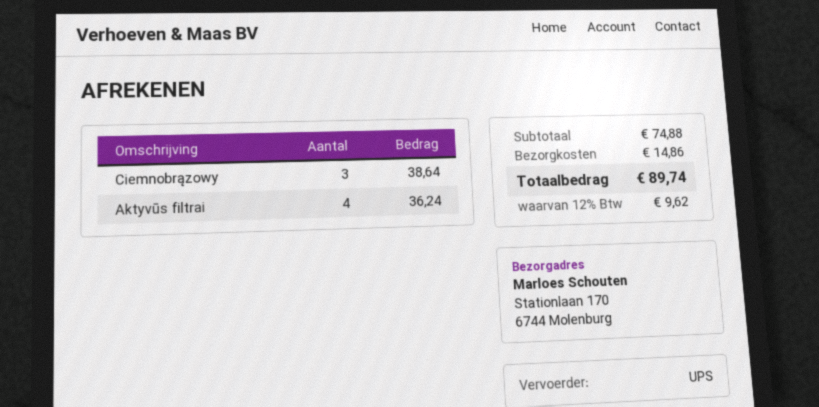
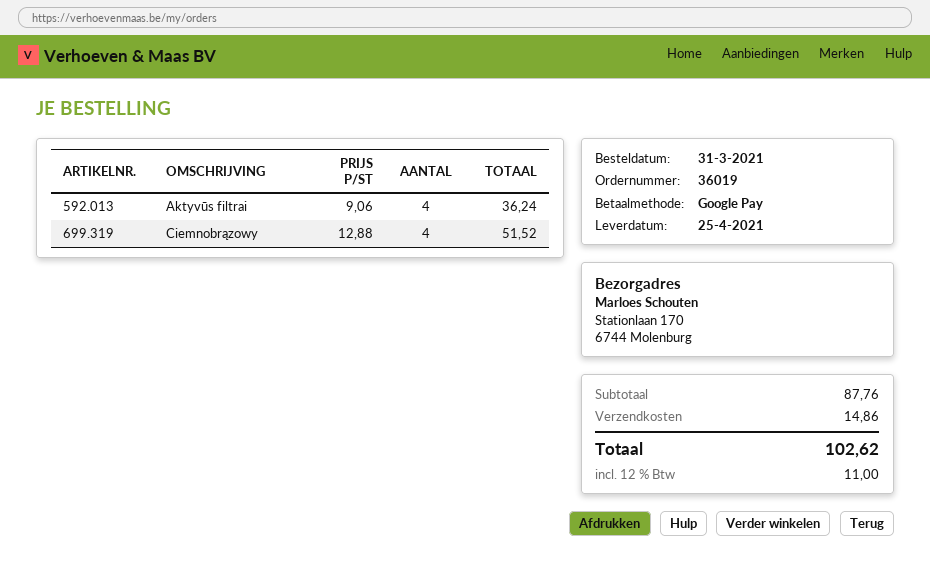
Ciemnobrązowy: 3 for 38.64 -> 4 for 51.52
subtotal: 74.88 -> 87.76
tax: 12% = 9.62 -> 12% = 11.00
total: 89.74 -> 102.62

